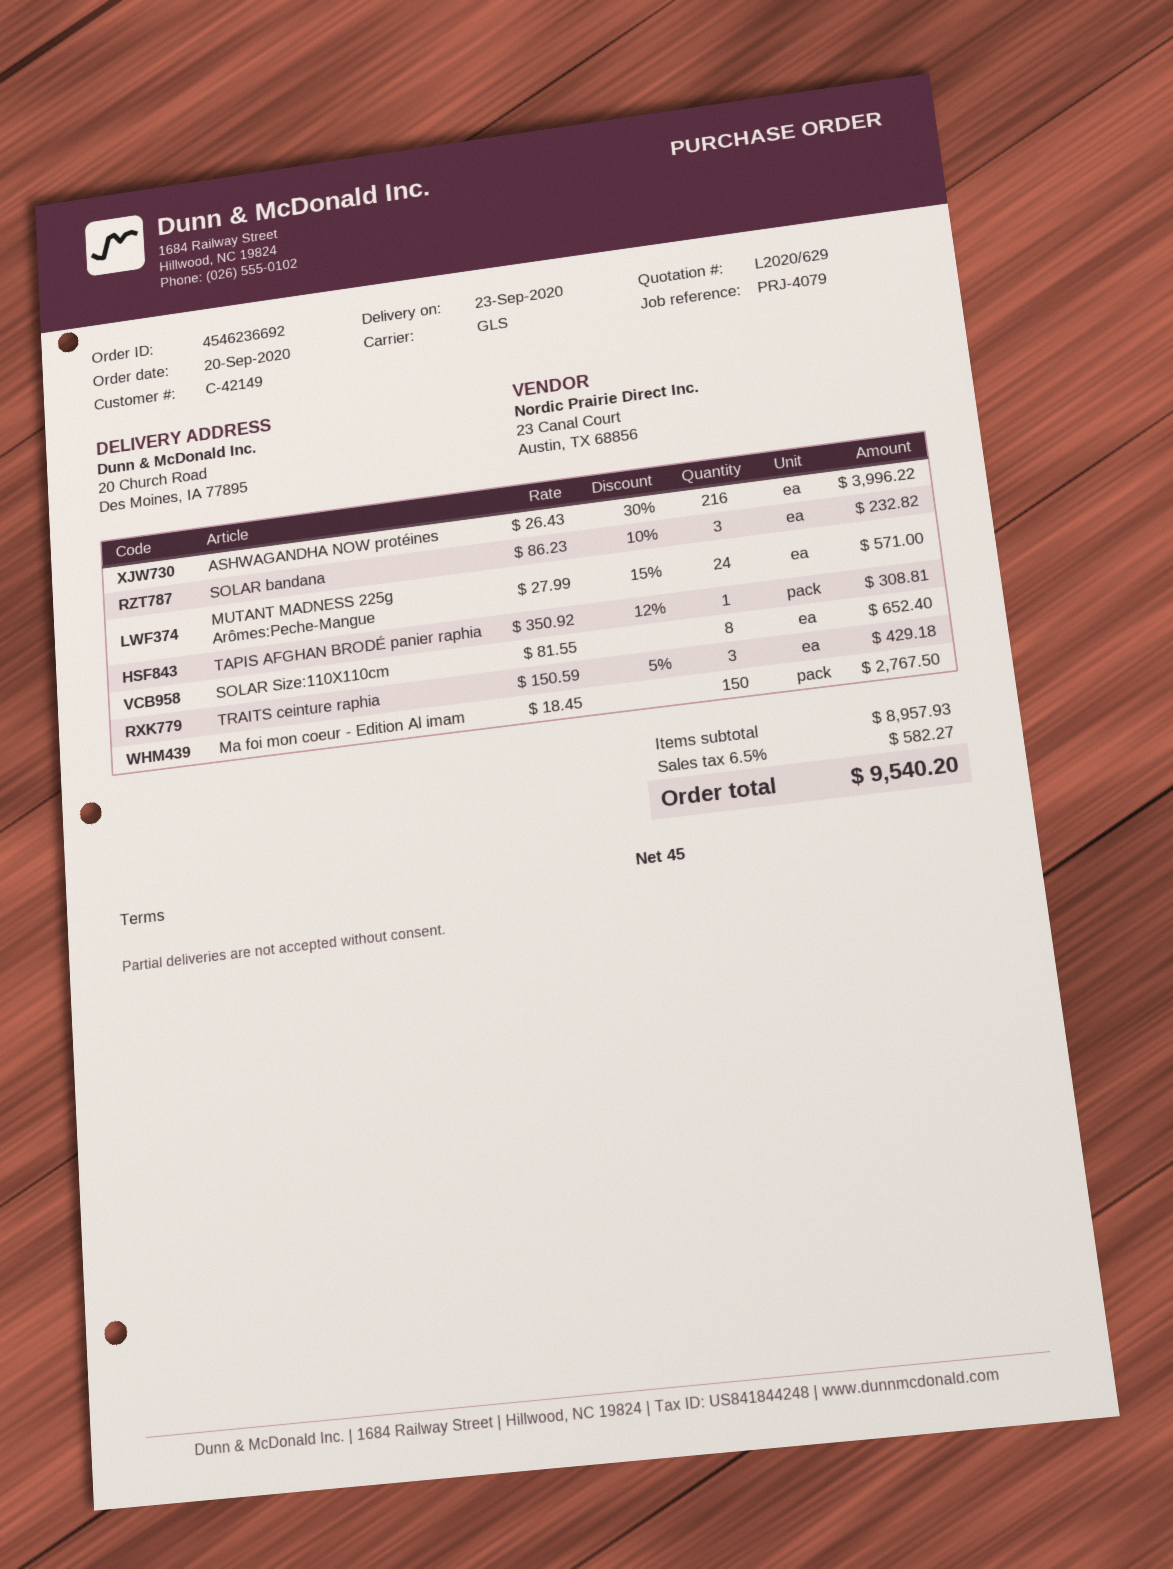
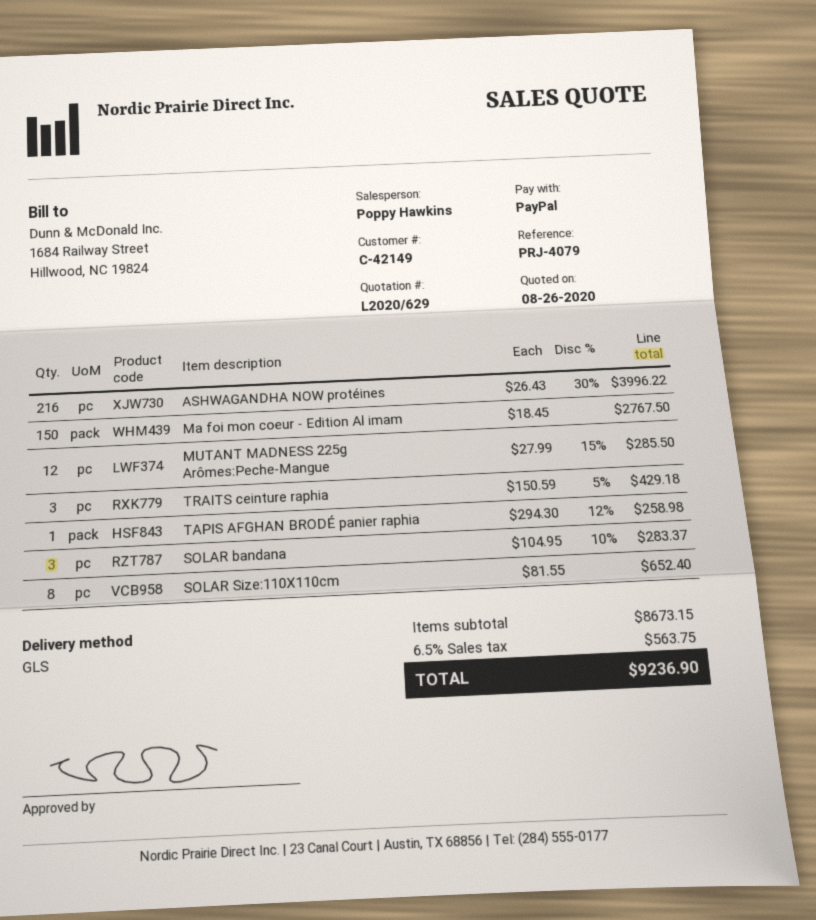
SOLAR bandana: 3 x 86.23 - 10% = 232.82 -> 3 x 104.95 - 10% = 283.37
MUTANT MADNESS 225g Arômes:Peche-Mangue: 24 x 27.99 - 15% = 571.00 -> 12 x 27.99 - 15% = 285.50
TAPIS AFGHAN BRODÉ panier raphia: 1 x 350.92 - 12% = 308.81 -> 1 x 294.30 - 12% = 258.98
subtotal: 8957.93 -> 8673.15
tax: 6.5% = 582.27 -> 6.5% = 563.75
total: 9540.20 -> 9236.90

